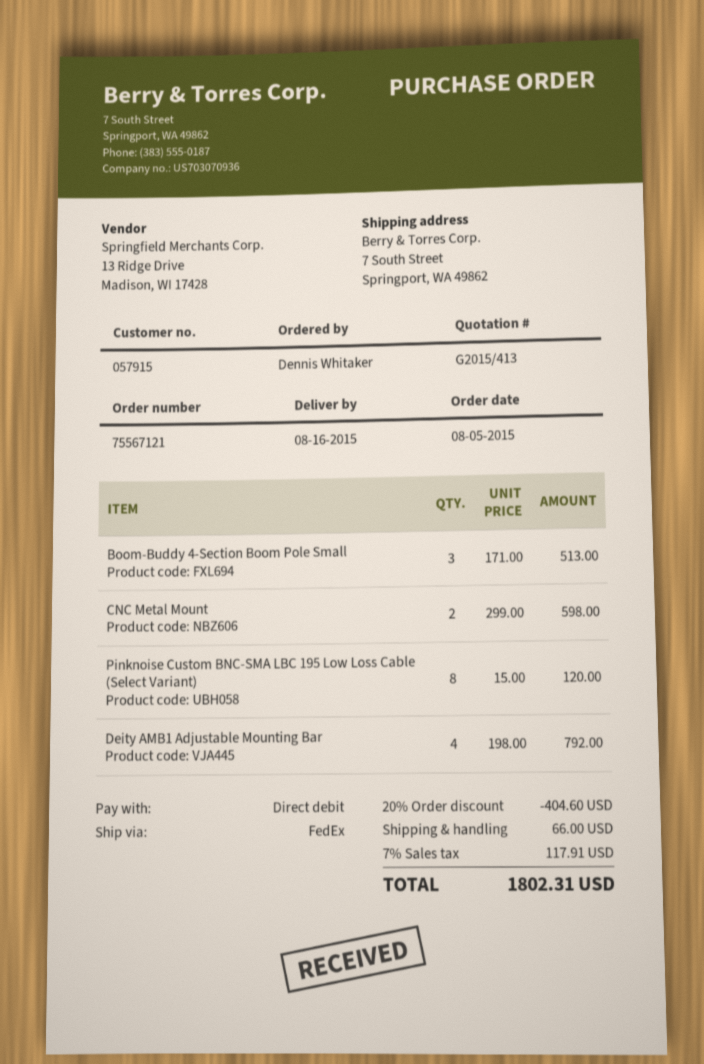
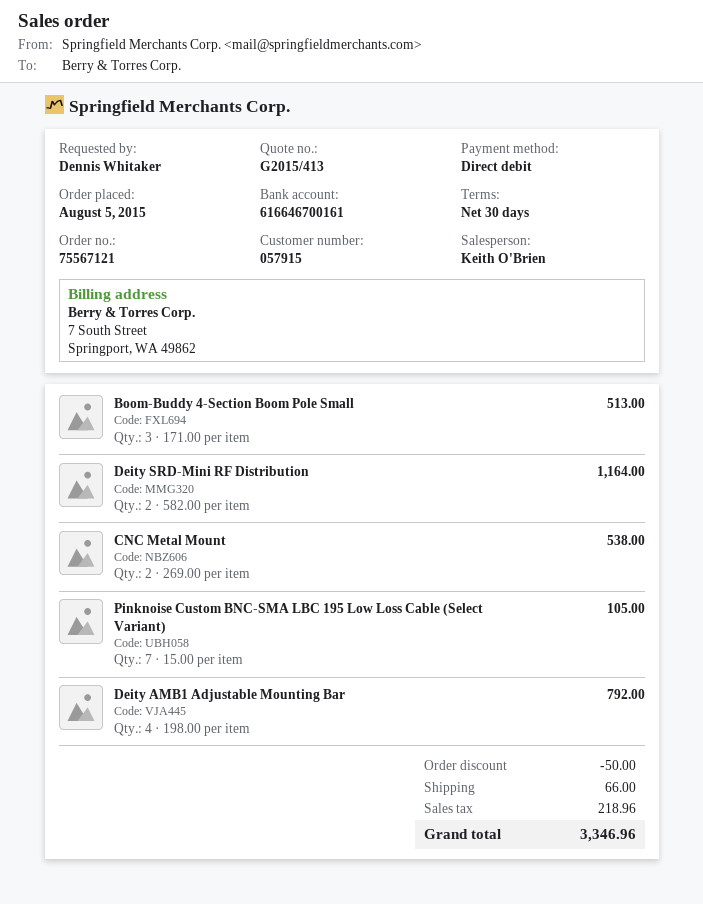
CNC Metal Mount: 2 x 299.00 = 598.00 -> 2 x 269.00 = 538.00
Pinknoise Custom BNC-SMA LBC 195 Low Loss Cable (Select Variant): 8 x 15.00 = 120.00 -> 7 x 15.00 = 105.00
Deity SRD-Mini RF Distribution: none -> 2 x 582.00 = 1164.00
discount: 404.60 -> 50.00
tax: 117.91 -> 218.96
total: 1802.31 -> 3346.96

